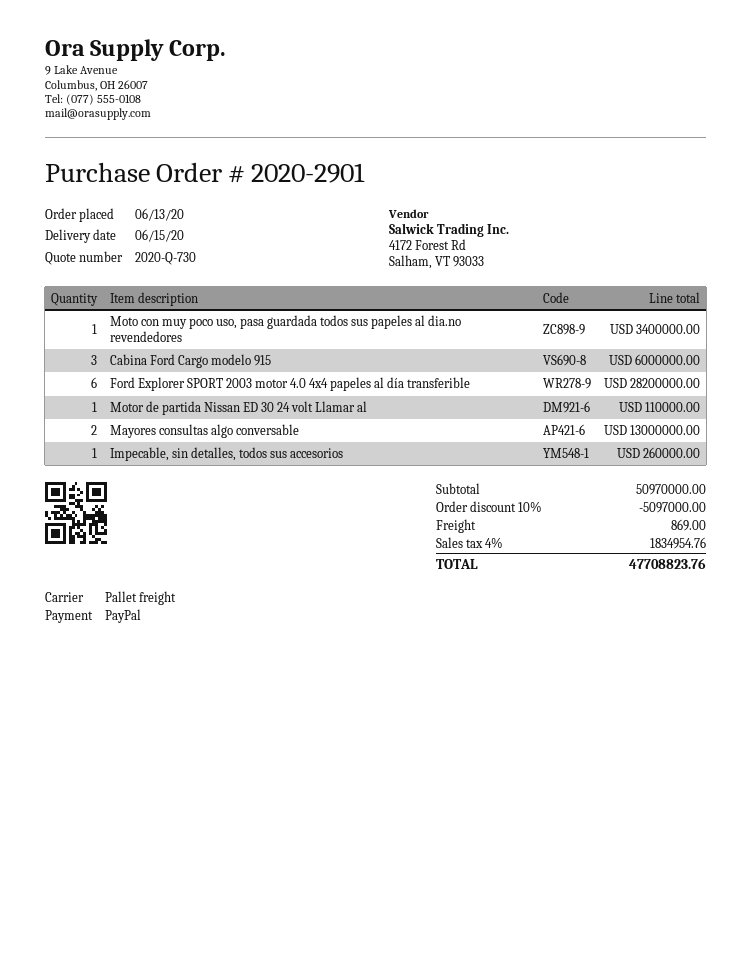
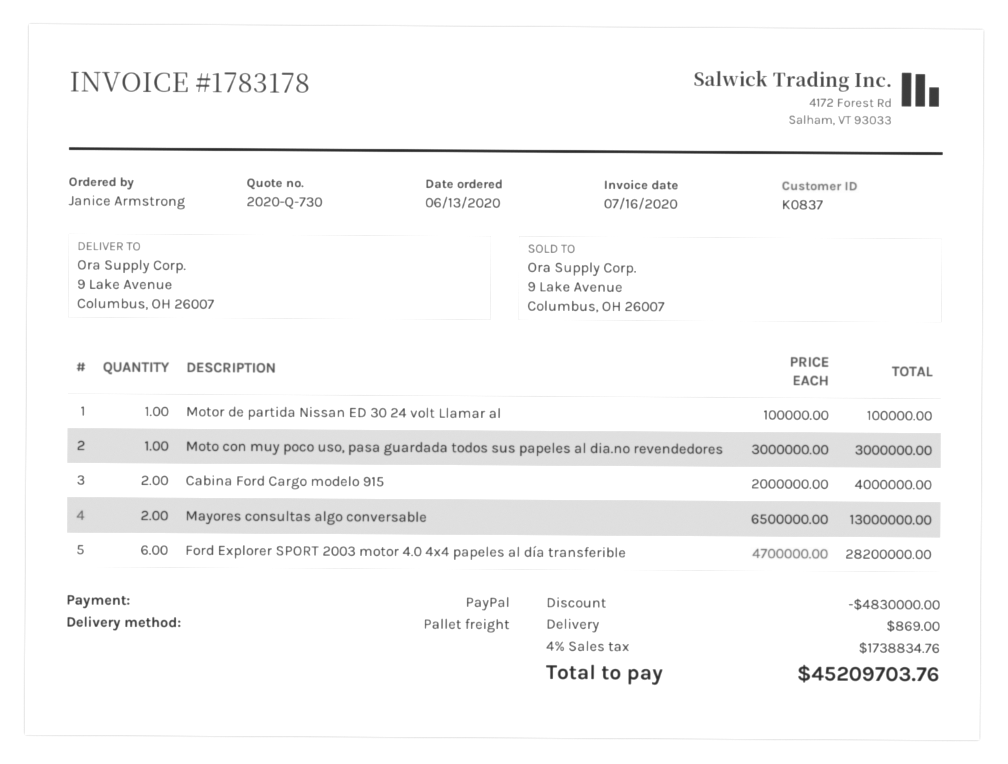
Moto con muy poco uso, pasa guardada todos sus papeles al dia.no revendedores: 1 for 3400000.00 -> 1 for 3000000.00
Cabina Ford Cargo modelo 915: 3 for 6000000.00 -> 2 for 4000000.00
Motor de partida Nissan ED 30 24 volt Llamar al: 1 for 110000.00 -> 1 for 100000.00
Impecable, sin detalles, todos sus accesorios: 1 for 260000.00 -> none
discount: 5097000.00 -> 4830000.00
tax: 4% = 1834954.76 -> 4% = 1738834.76
total: 47708823.76 -> 45209703.76

